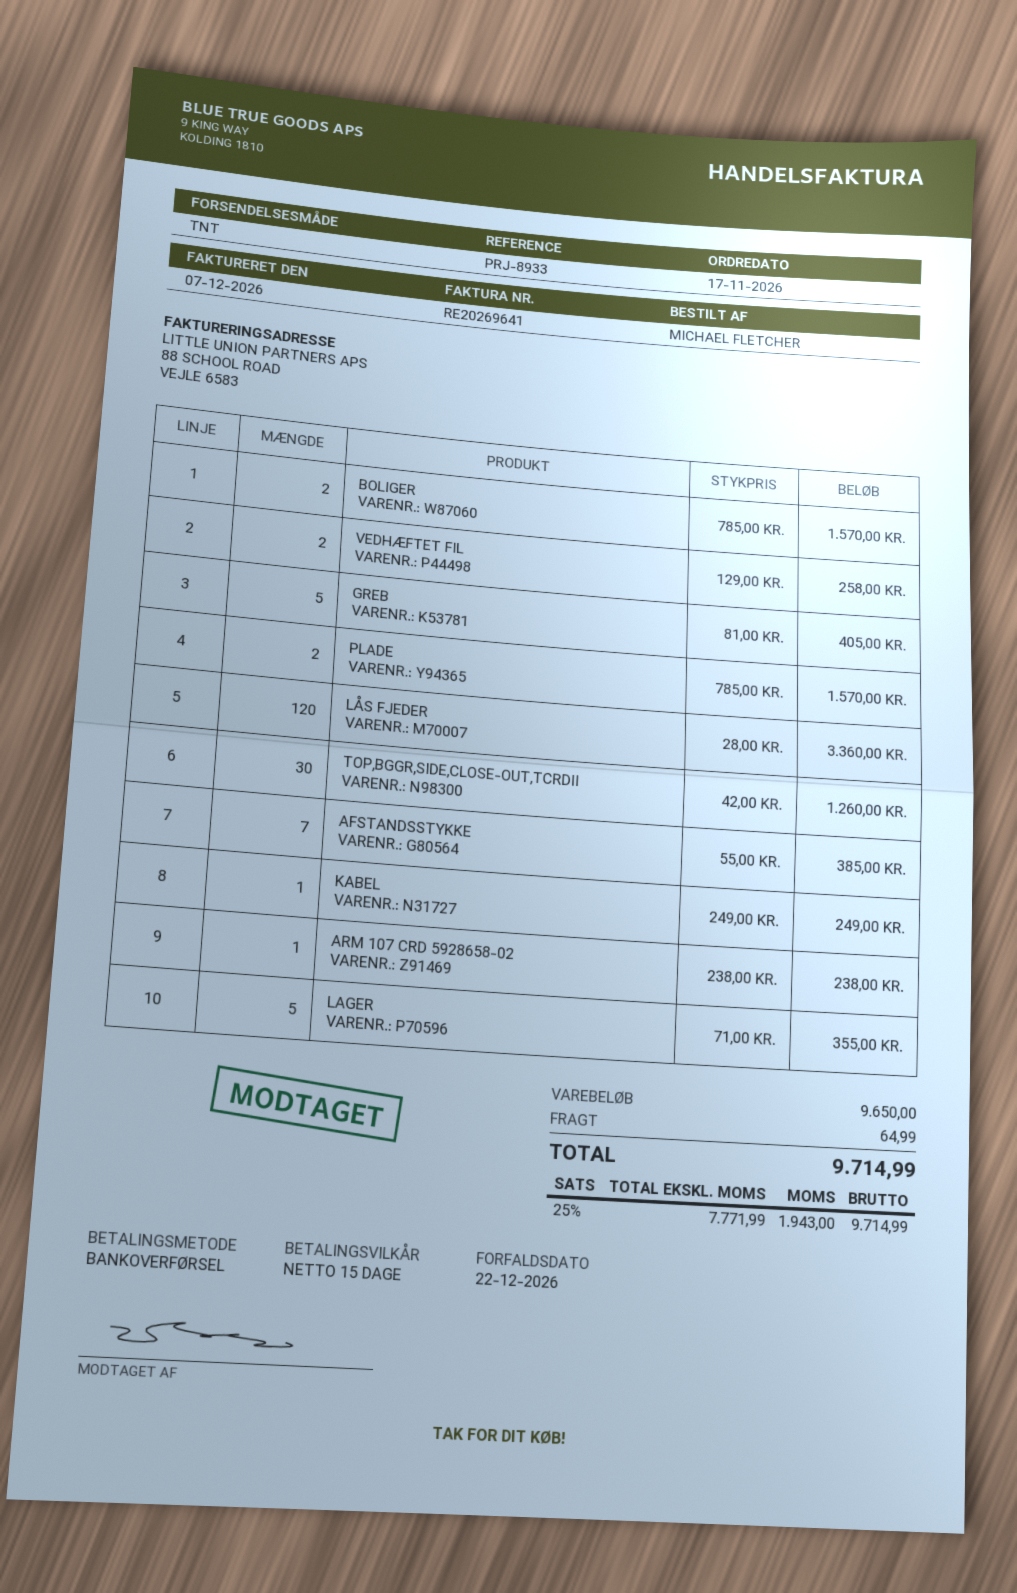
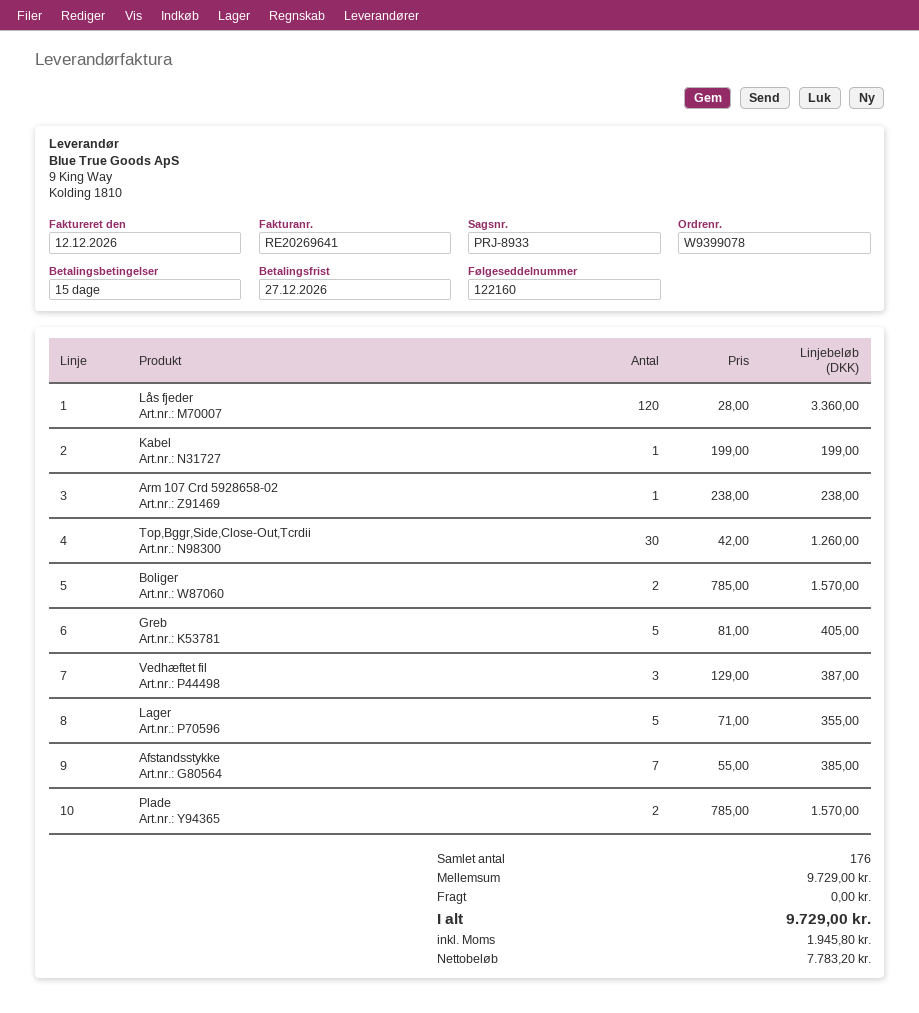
invoice date: 2026-12-07 -> 2026-12-12
due date: 2026-12-22 -> 2026-12-27
VEDHÆFTET FIL: 2 x 129.00 = 258.00 -> 3 x 129.00 = 387.00
KABEL: 1 x 249.00 = 249.00 -> 1 x 199.00 = 199.00
subtotal: 9650.00 -> 9729.00
shipping: 64.99 -> 0.00
net: 7771.99 -> 7783.20
tax: 1943.00 -> 1945.80
total: 9714.99 -> 9729.00

